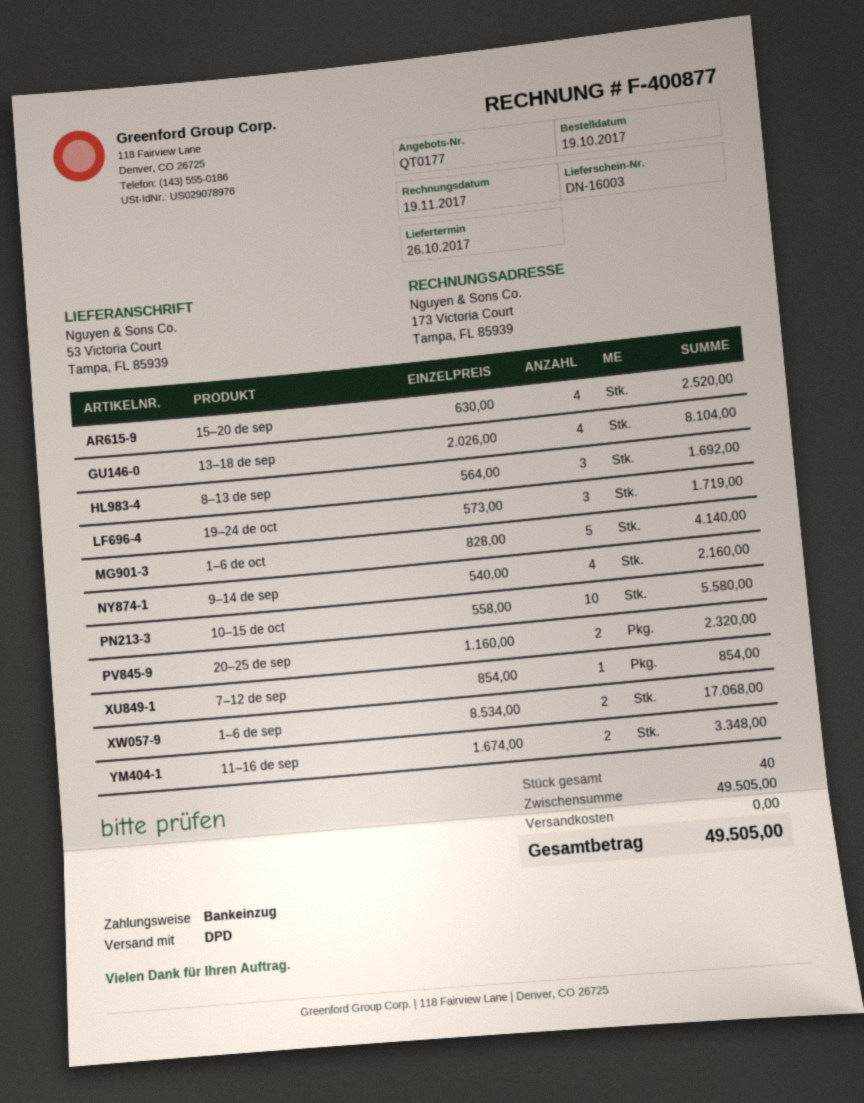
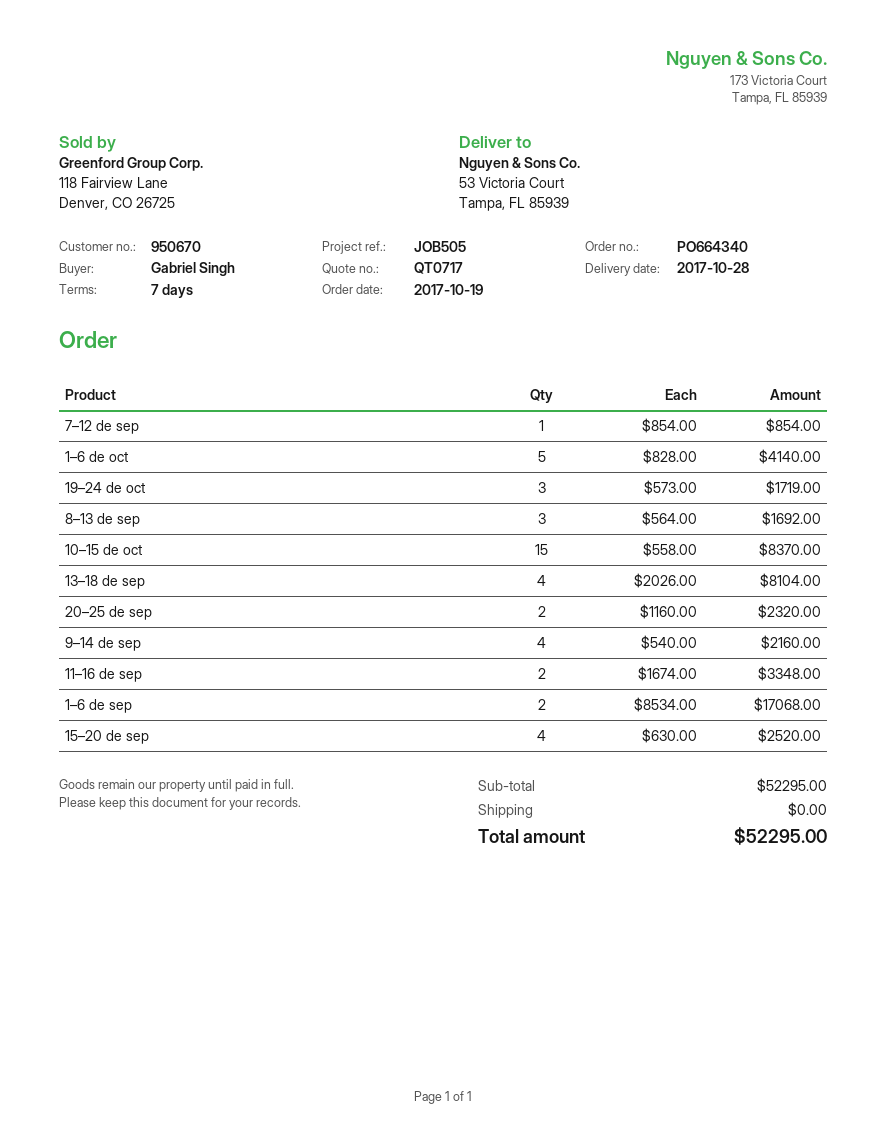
quote number: QT0177 -> QT0717
delivery date: 2017-10-26 -> 2017-10-28
10–15 de oct: 10 x 558.00 = 5580.00 -> 15 x 558.00 = 8370.00
subtotal: 49505.00 -> 52295.00
total: 49505.00 -> 52295.00

